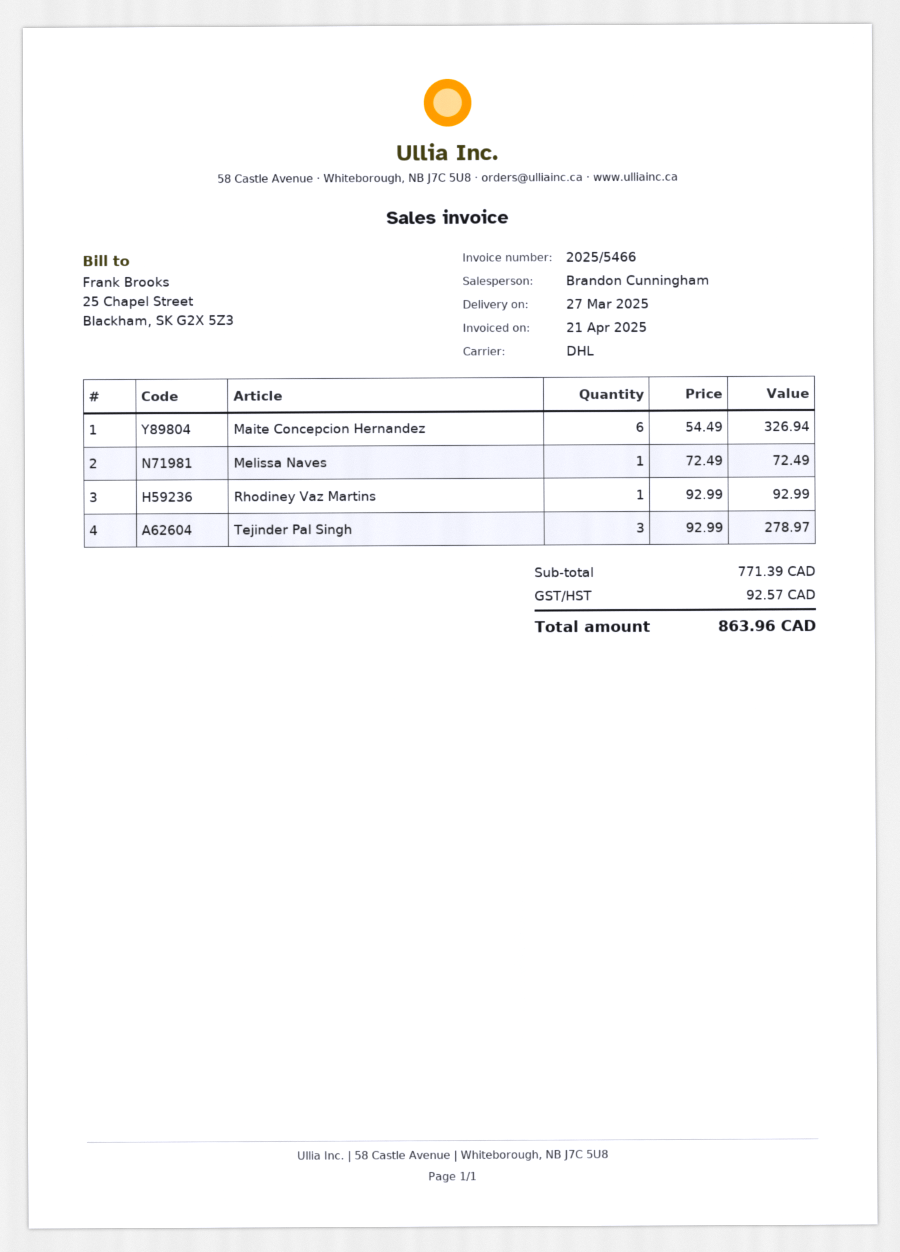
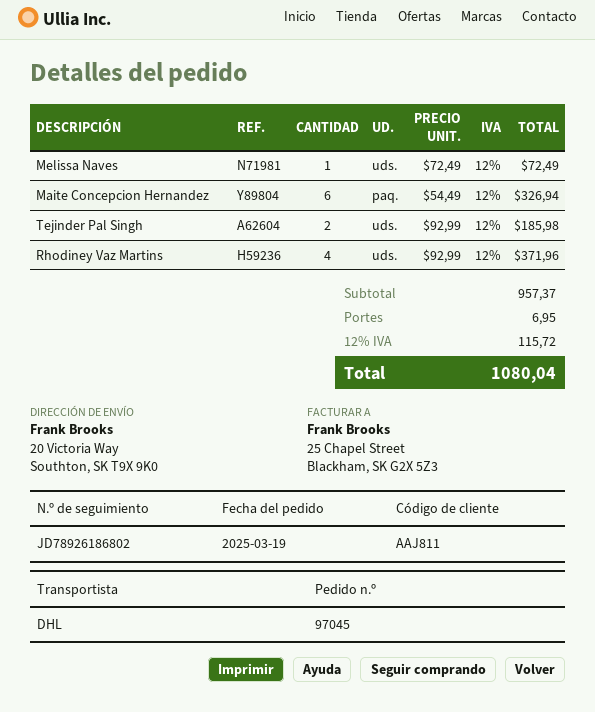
Rhodiney Vaz Martins: 1 x 92.99 = 92.99 -> 4 x 92.99 = 371.96
Tejinder Pal Singh: 3 x 92.99 = 278.97 -> 2 x 92.99 = 185.98
subtotal: 771.39 -> 957.37
shipping: none -> 6.95
tax: 92.57 -> 115.72
total: 863.96 -> 1080.04

